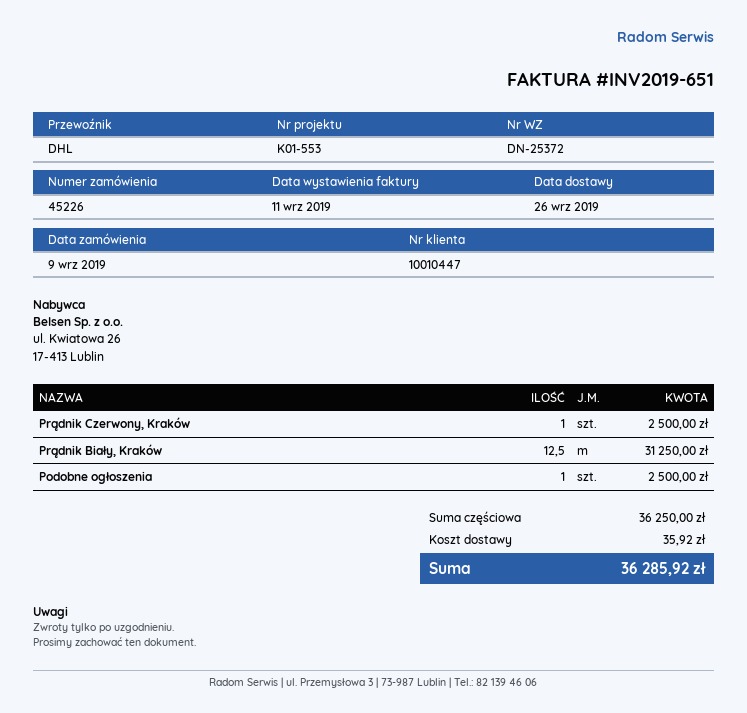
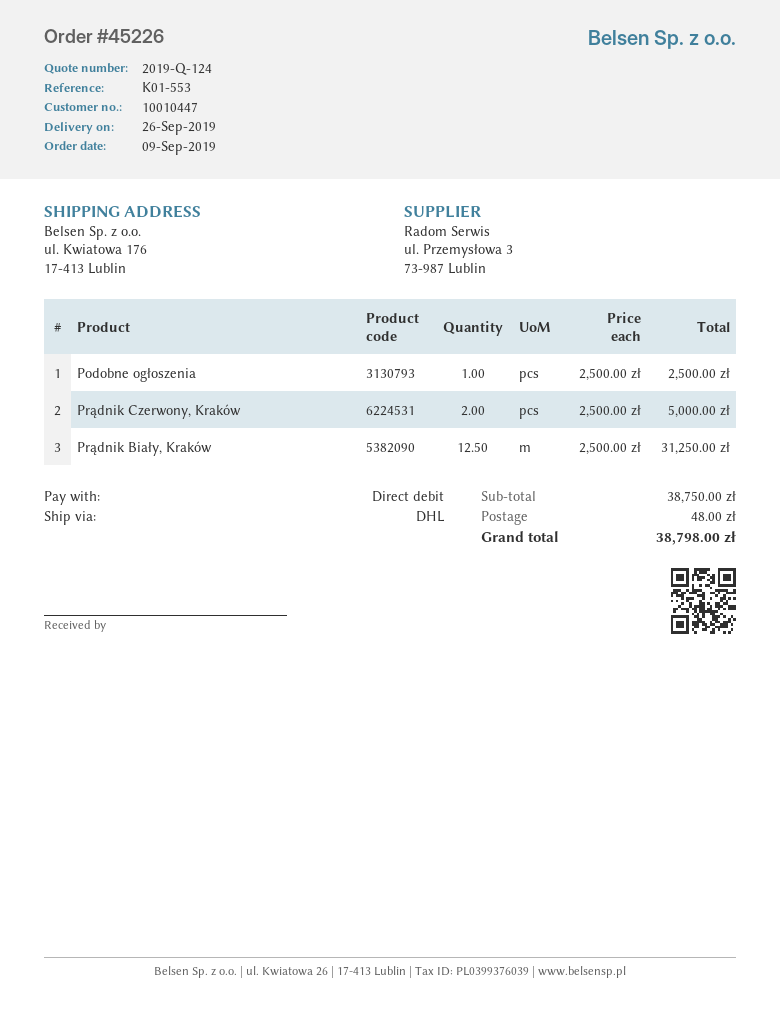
Prądnik Czerwony, Kraków: 1 for 2500.00 -> 2 for 5000.00
subtotal: 36250.00 -> 38750.00
shipping: 35.92 -> 48.00
total: 36285.92 -> 38798.00

